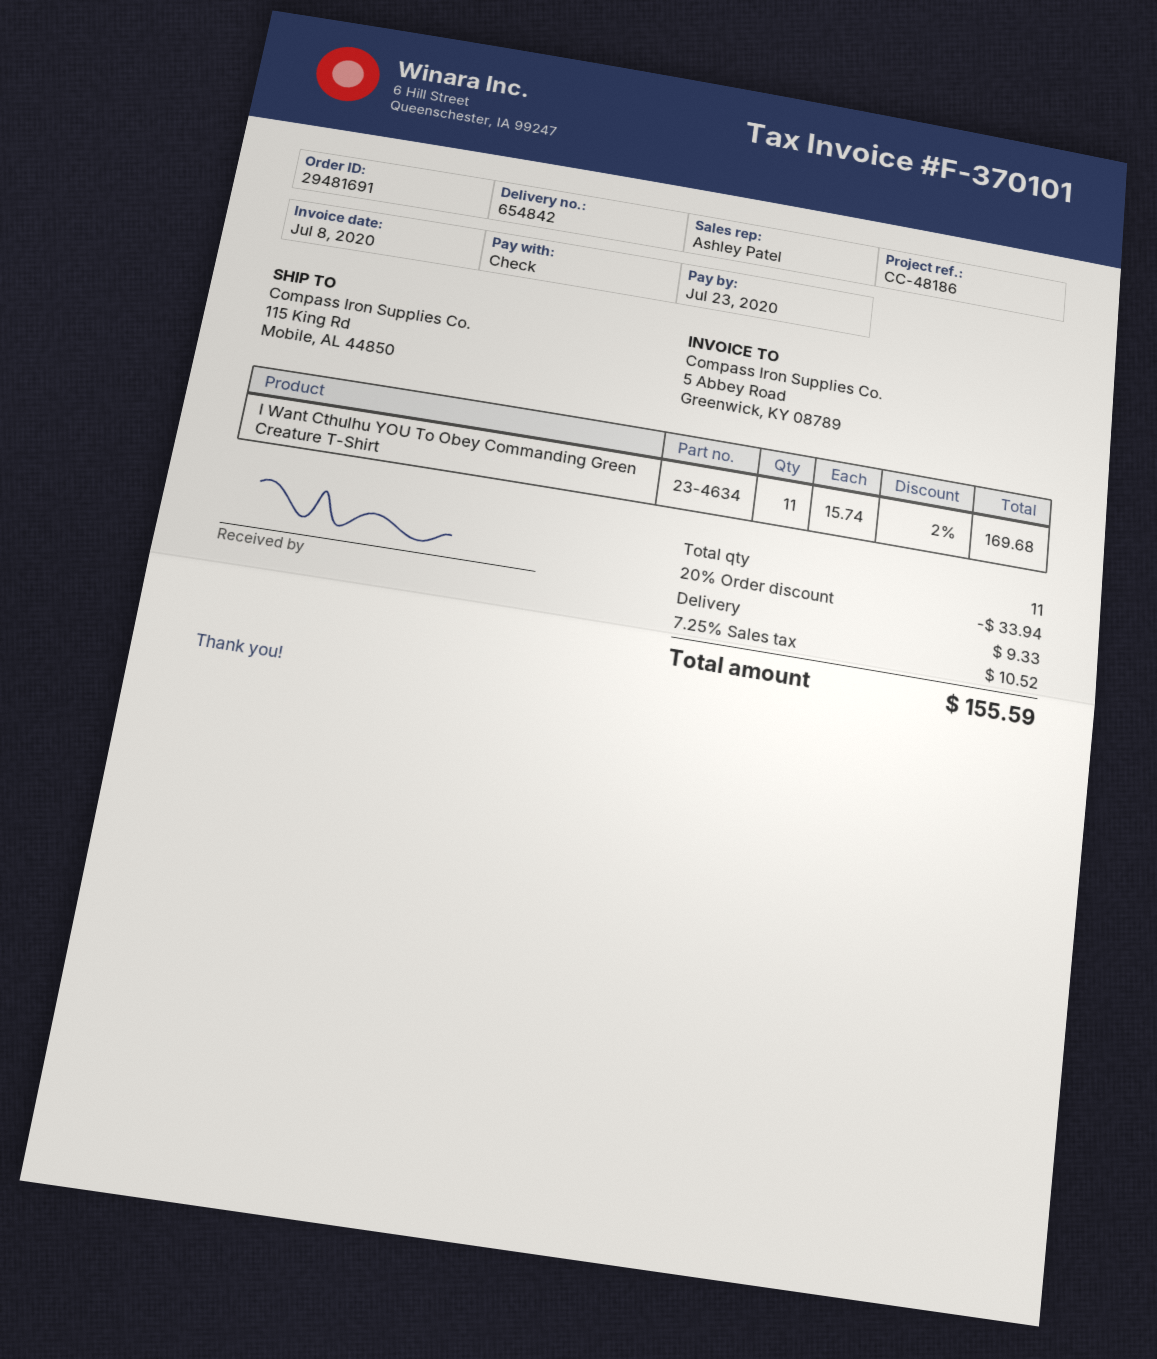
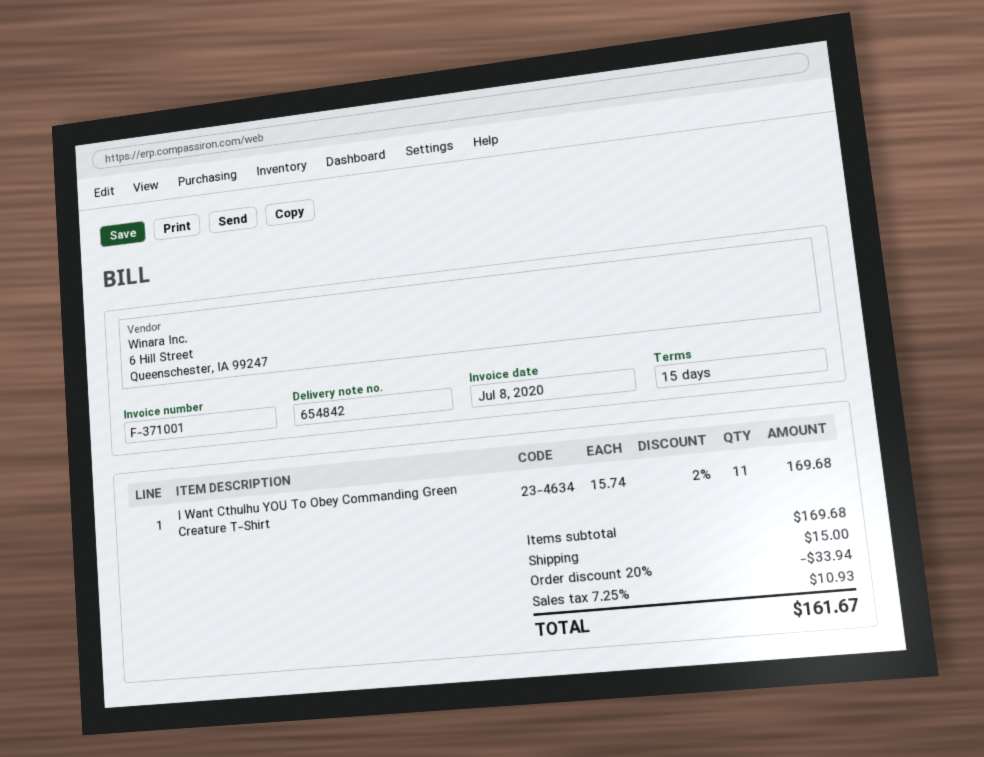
invoice number: F-370101 -> F-371001
shipping: 9.33 -> 15.00
tax: 7.25% = 10.52 -> 7.25% = 10.93
total: 155.59 -> 161.67

